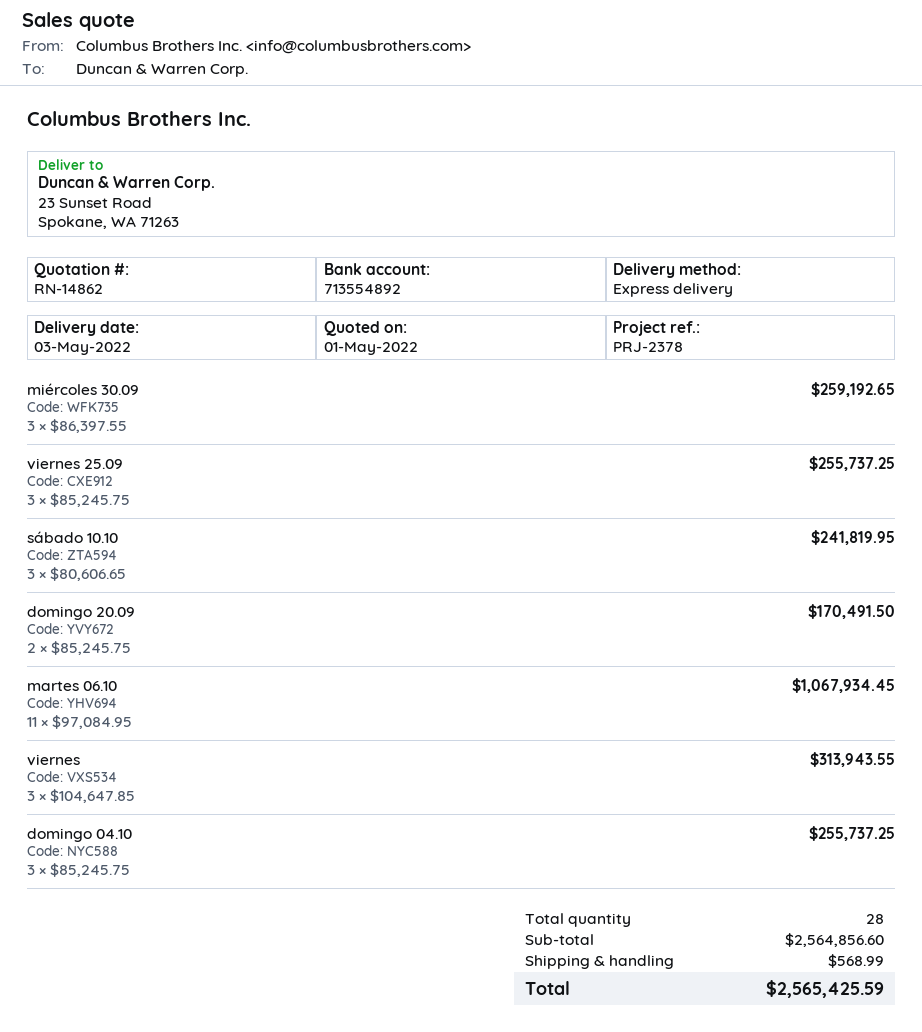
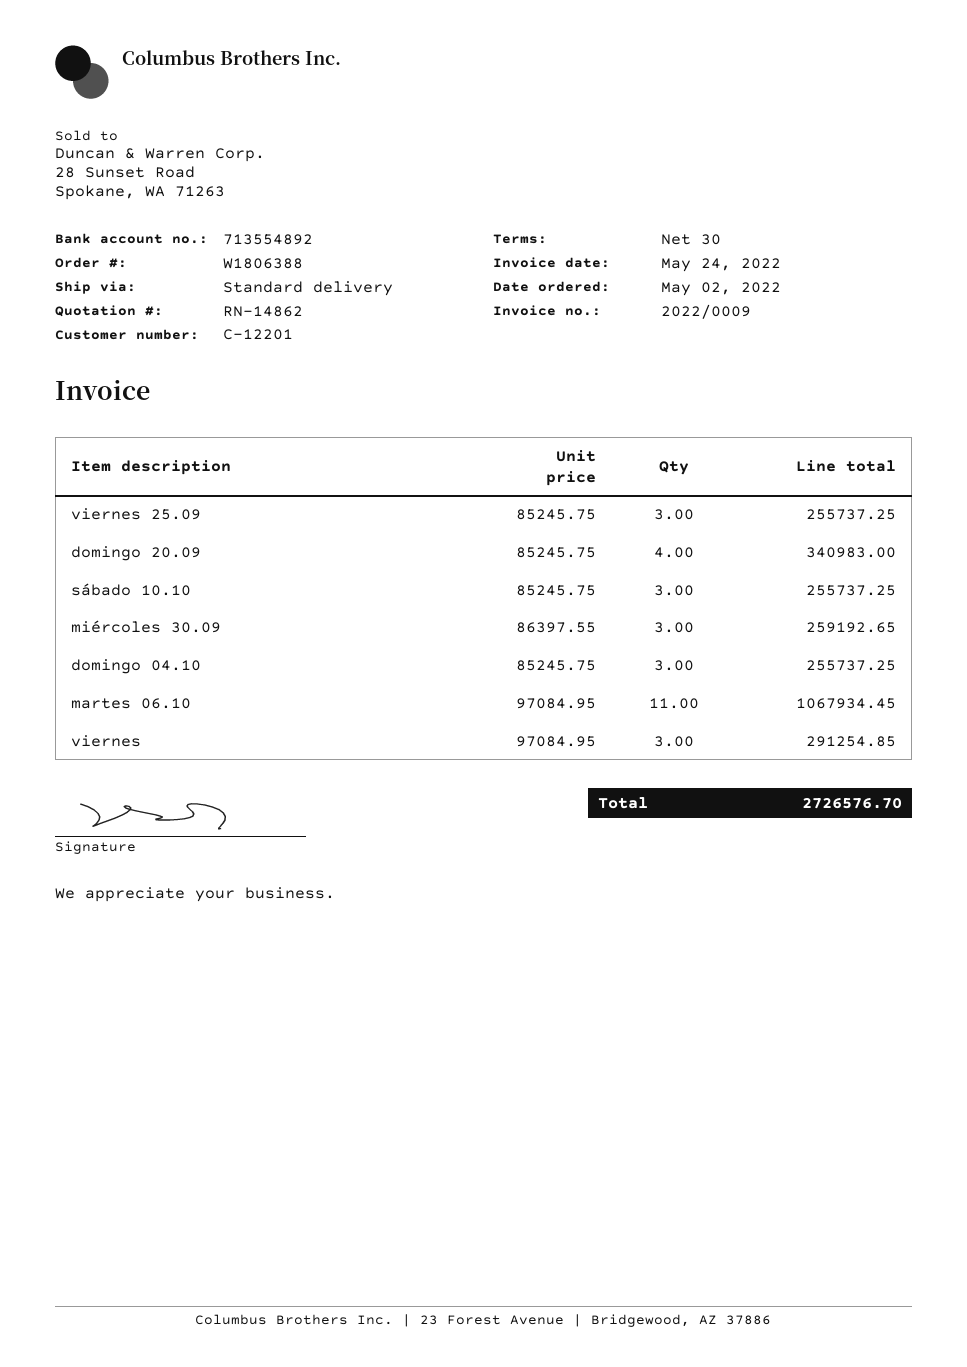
shipping method: express -> standard
sábado 10.10: 3 x 80606.65 = 241819.95 -> 3 x 85245.75 = 255737.25
domingo 20.09: 2 x 85245.75 = 170491.50 -> 4 x 85245.75 = 340983.00
viernes: 3 x 104647.85 = 313943.55 -> 3 x 97084.95 = 291254.85
shipping: 568.99 -> none
total: 2565425.59 -> 2726576.70

